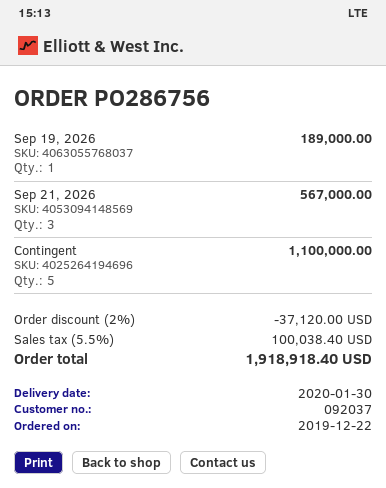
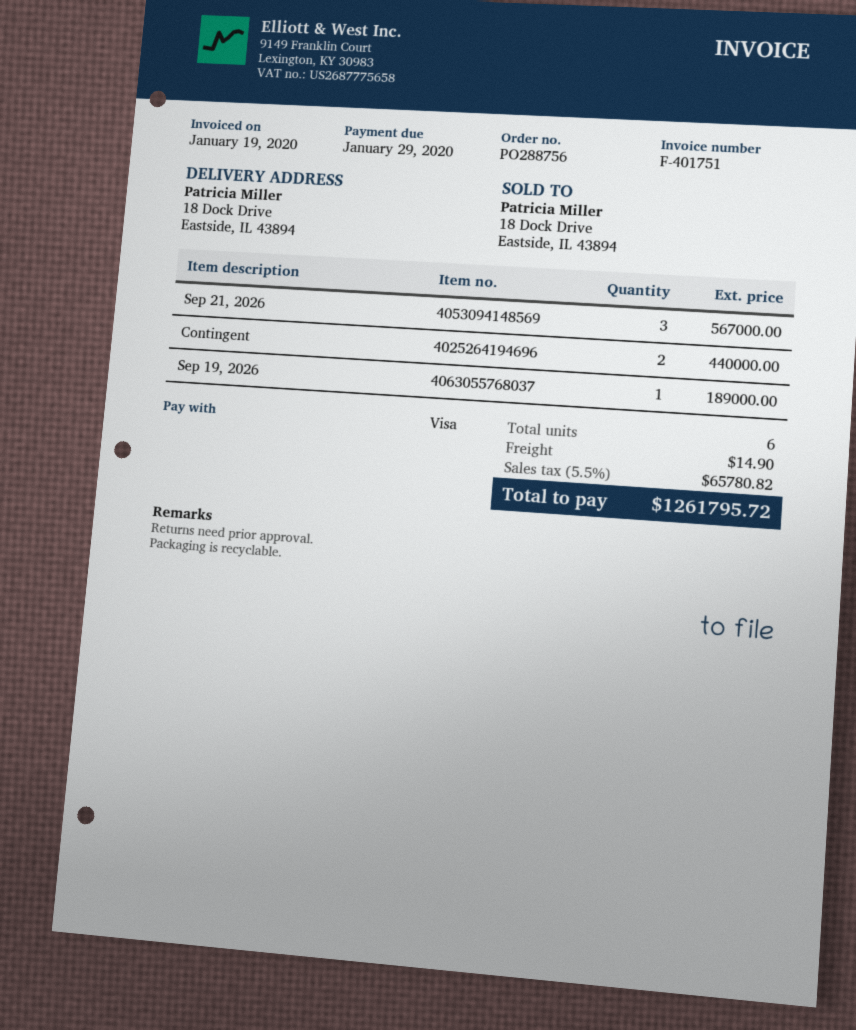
order number: PO286756 -> PO288756
Contingent: 5 for 1100000.00 -> 2 for 440000.00
discount: 2% = 37120.00 -> none
shipping: none -> 14.90
tax: 5.5% = 100038.40 -> 5.5% = 65780.82
total: 1918918.40 -> 1261795.72

